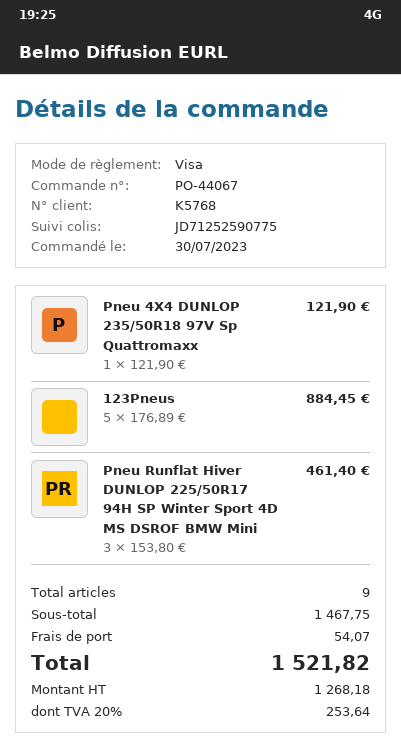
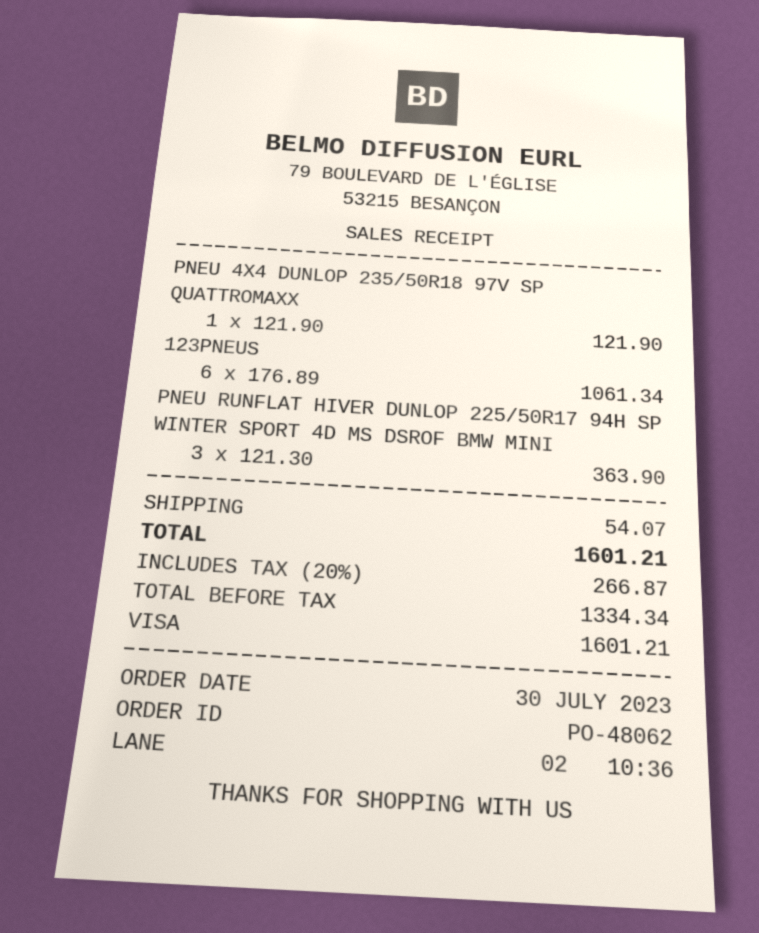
order number: PO-44067 -> PO-48062
123Pneus: 5 x 176.89 = 884.45 -> 6 x 176.89 = 1061.34
Pneu Runflat Hiver DUNLOP 225/50R17 94H SP Winter Sport 4D MS DSROF BMW Mini: 3 x 153.80 = 461.40 -> 3 x 121.30 = 363.90
net: 1268.18 -> 1334.34
tax: 20% = 253.64 -> 20% = 266.87
total: 1521.82 -> 1601.21

